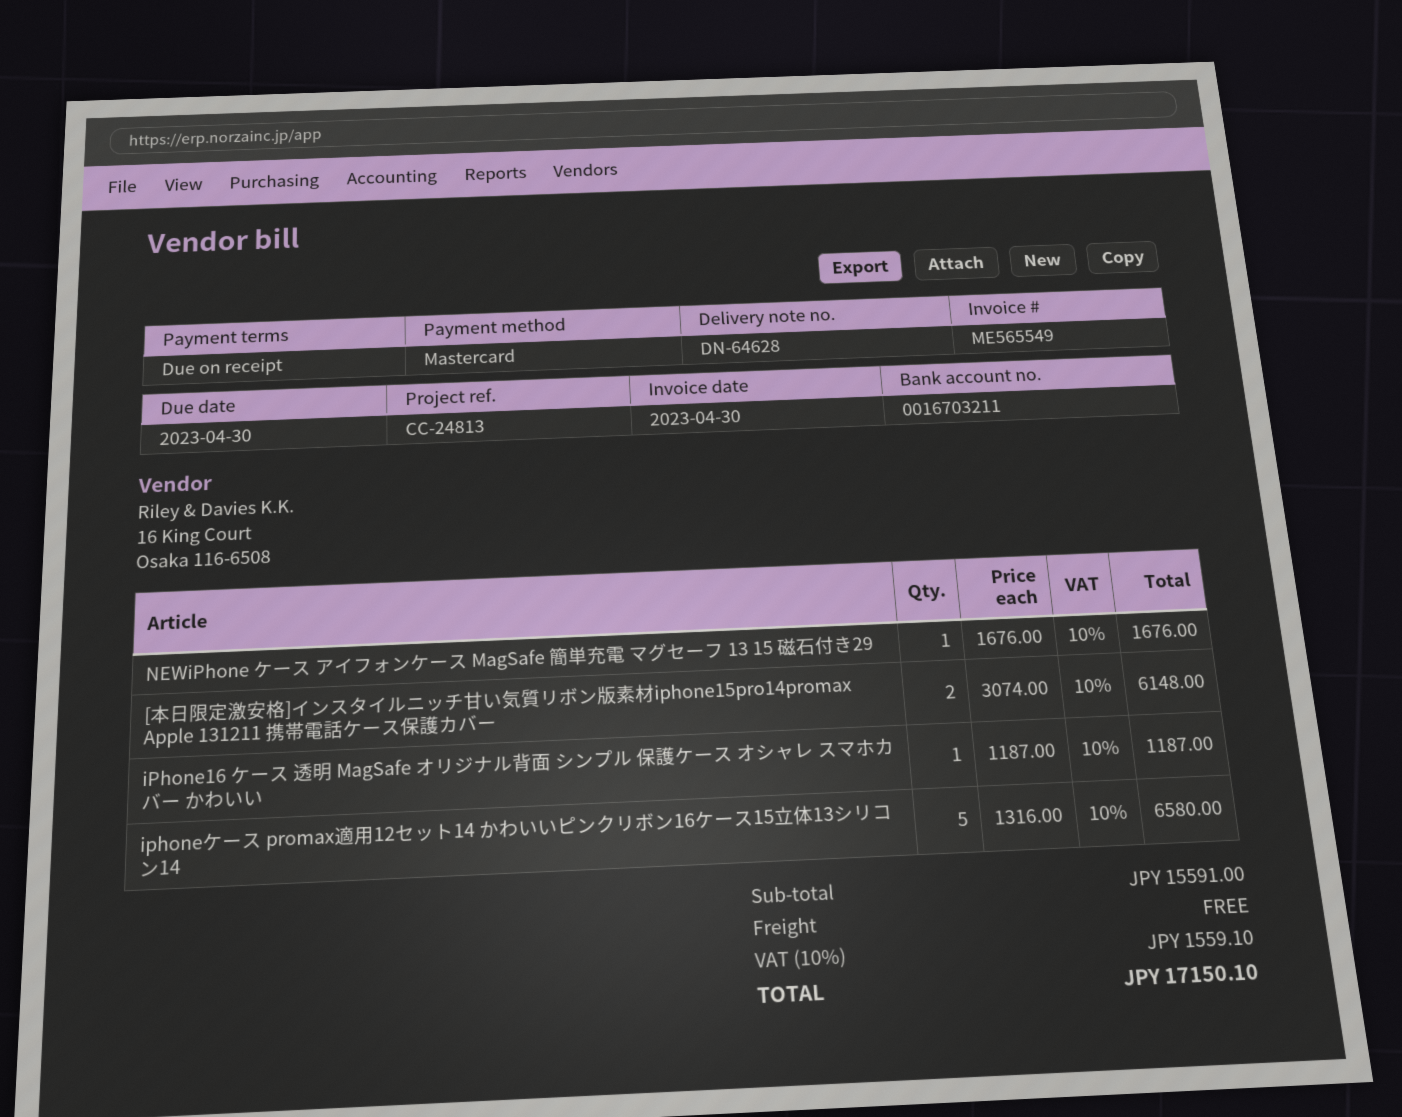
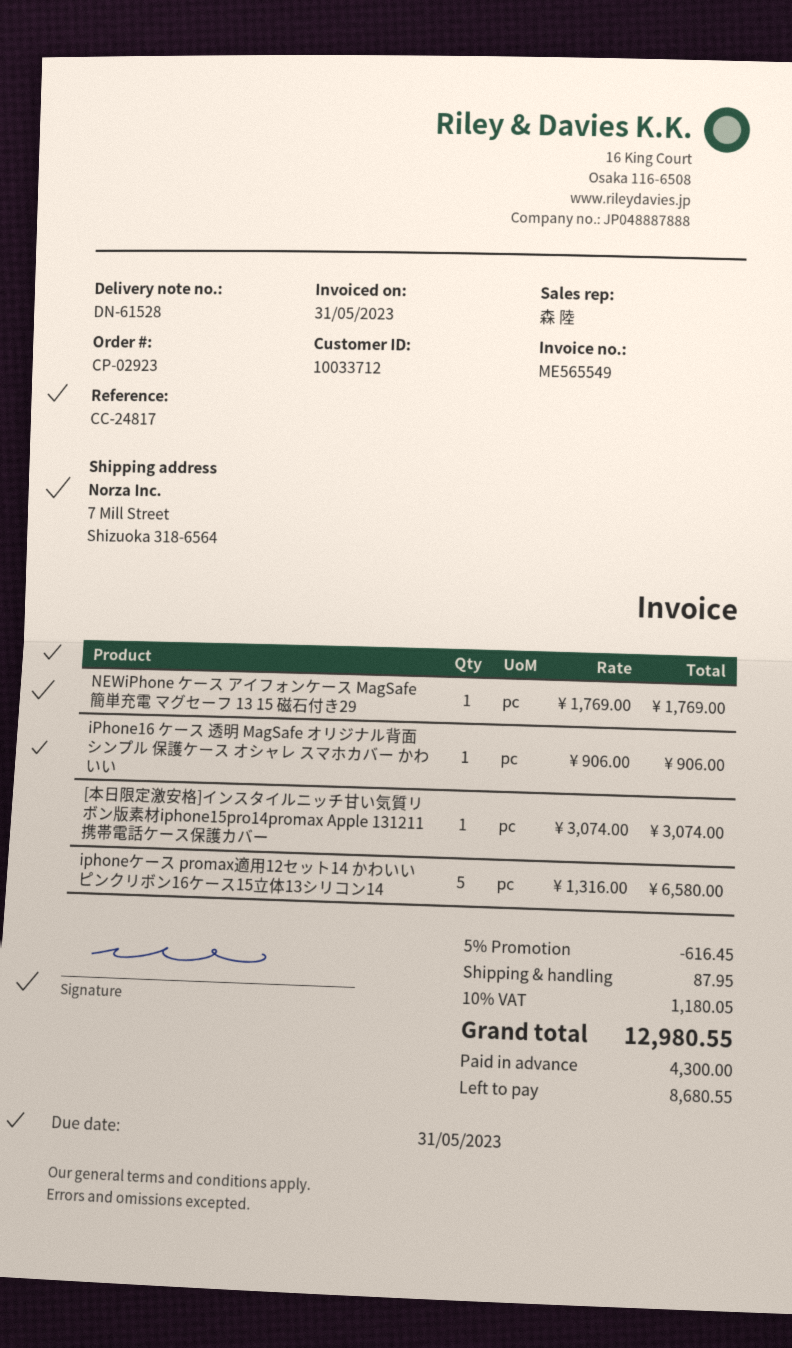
delivery note number: DN-64628 -> DN-61528
invoice date: 2023-04-30 -> 2023-05-31
due date: 2023-04-30 -> 2023-05-31
reference: CC-24813 -> CC-24817
NEWiPhone ケース アイフォンケース MagSafe 簡単充電 マグセーフ 13 15 磁石付き29: 1 x 1676.00 = 1676.00 -> 1 x 1769.00 = 1769.00
[本日限定激安格]インスタイルニッチ甘い気質リボン版素材iphone15pro14promax Apple 131211 携帯電話ケース保護カバー: 2 x 3074.00 = 6148.00 -> 1 x 3074.00 = 3074.00
iPhone16 ケース 透明 MagSafe オリジナル背面 シンプル 保護ケース オシャレ スマホカバー かわいい: 1 x 1187.00 = 1187.00 -> 1 x 906.00 = 906.00
discount: none -> 5% = 616.45
shipping: 0.00 -> 87.95
tax: 10% = 1559.10 -> 10% = 1180.05
total: 17150.10 -> 12980.55

